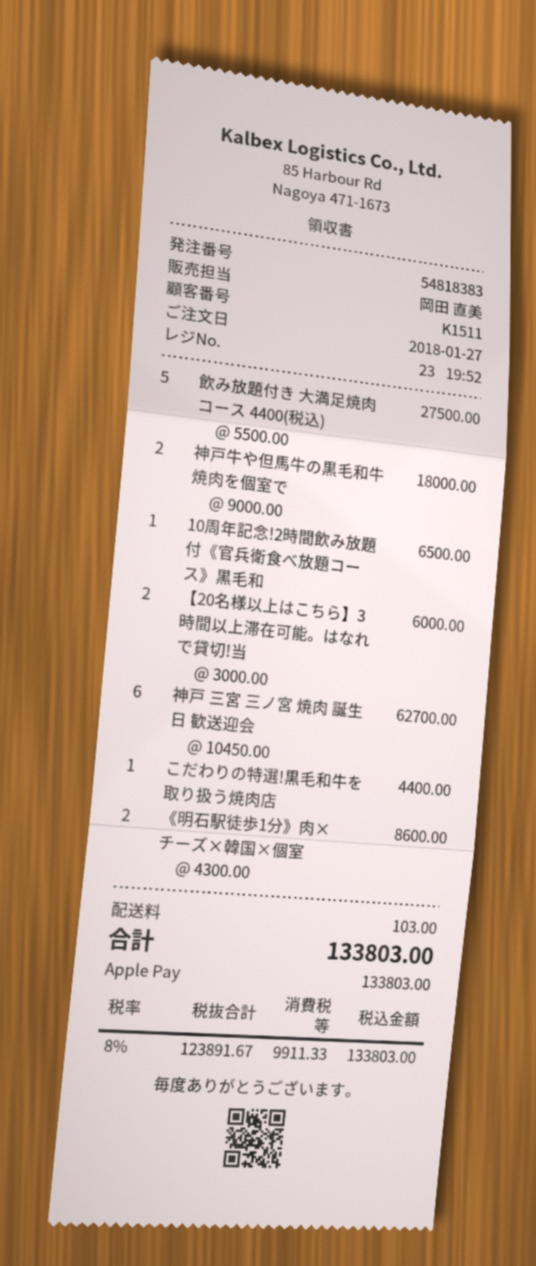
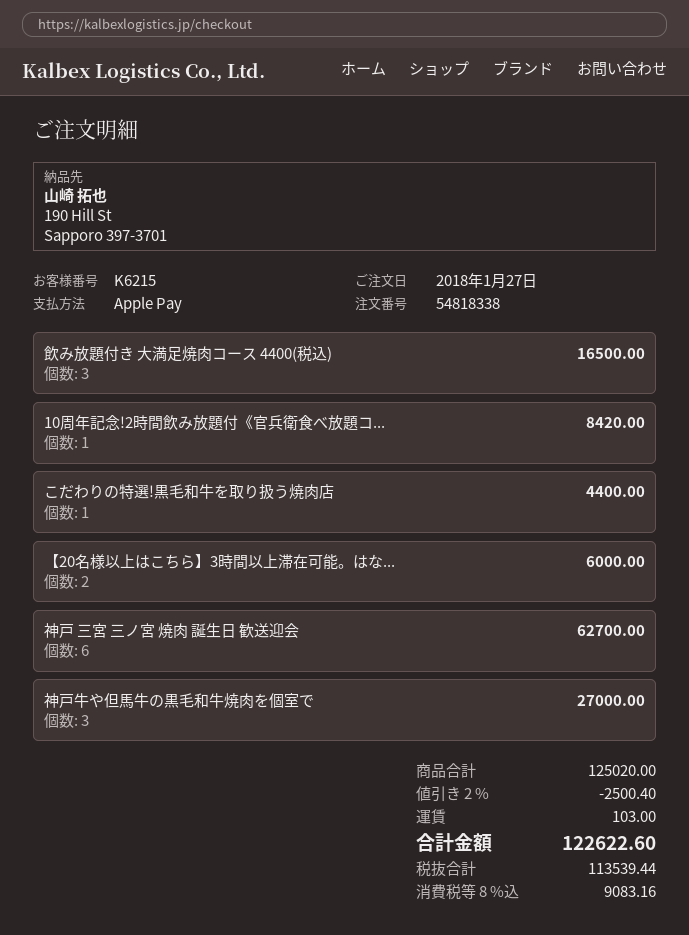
order number: 54818383 -> 54818338
customer number: K1511 -> K6215
飲み放題付き 大満足焼肉コース 4400(税込): 5 for 27500.00 -> 3 for 16500.00
神戸牛や但馬牛の黒毛和牛焼肉を個室で: 2 for 18000.00 -> 3 for 27000.00
10周年記念!2時間飲み放題付《官兵衛食べ放題コース》黒毛和: 1 for 6500.00 -> 1 for 8420.00
《明石駅徒歩1分》肉×チーズ×韓国×個室: 2 for 8600.00 -> none
discount: none -> 2% = 2500.40
net: 123891.67 -> 113539.44
tax: 8% = 9911.33 -> 8% = 9083.16
total: 133803.00 -> 122622.60

